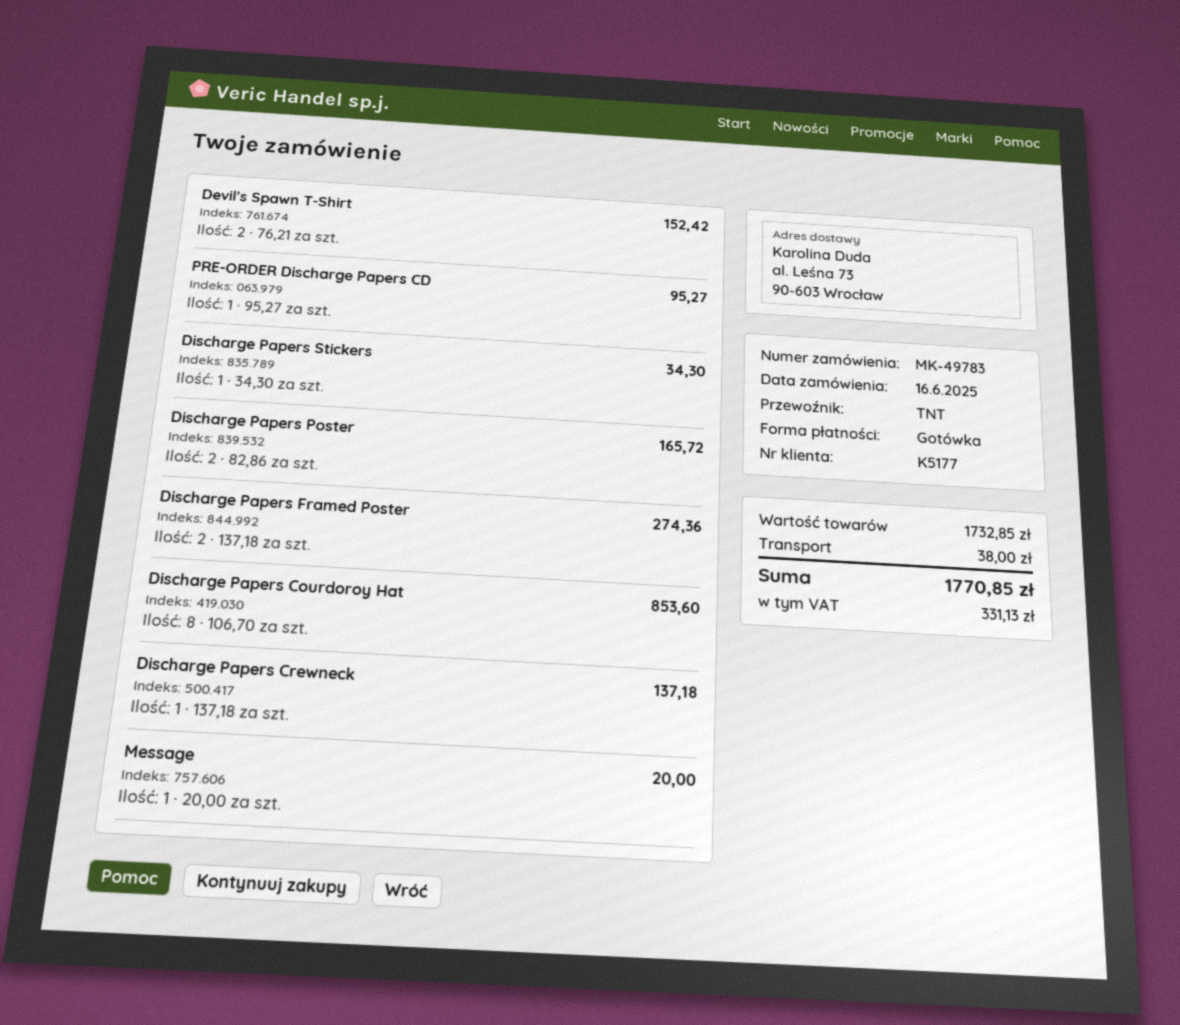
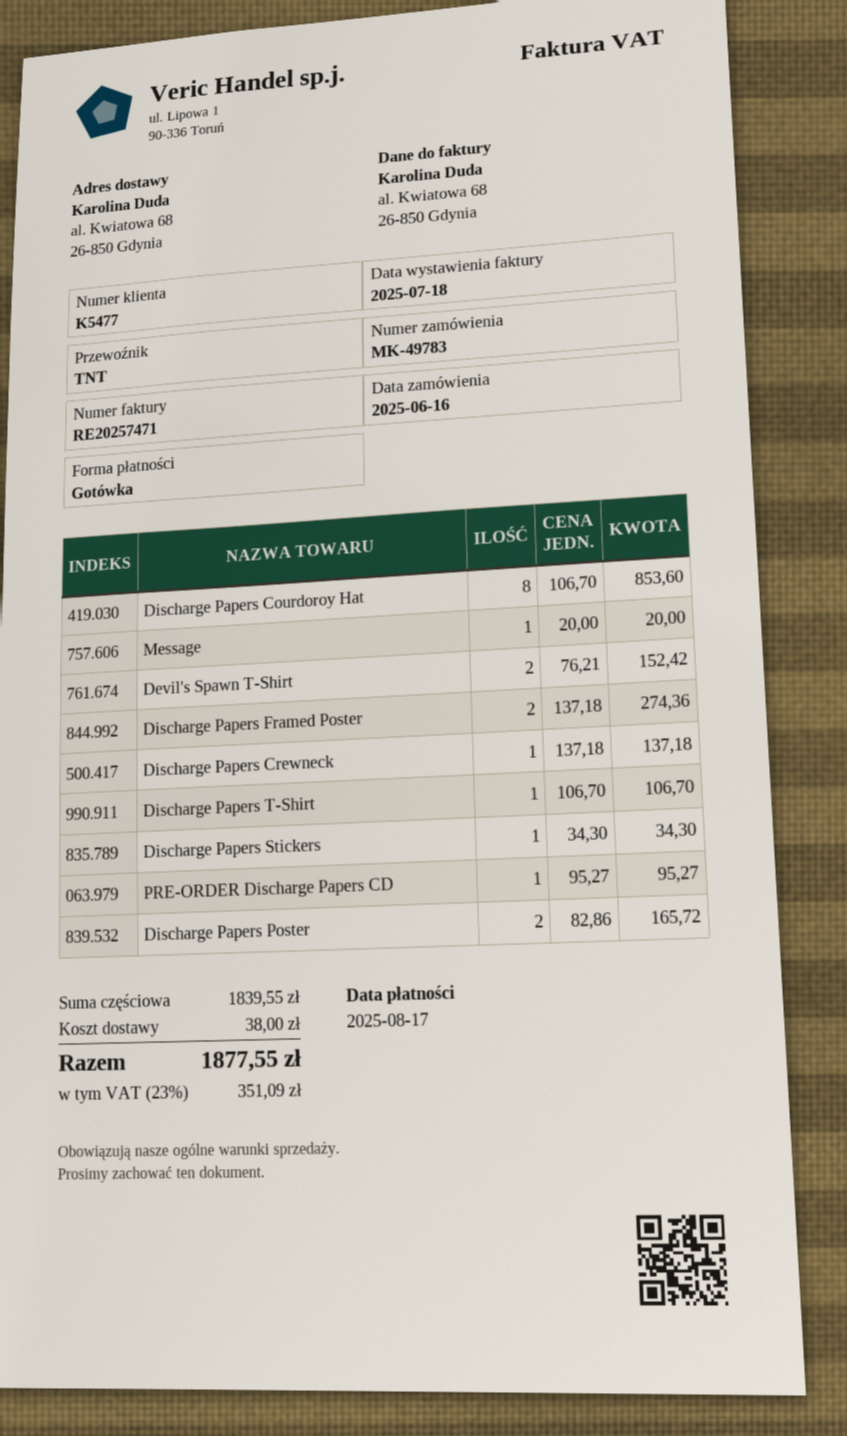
customer number: K5177 -> K5477
ship to: al. Leśna 73, 90-603 Wrocław -> al. Kwiatowa 68, 26-850 Gdynia
Discharge Papers T-Shirt: none -> 1 x 106.70 = 106.70
subtotal: 1732.85 -> 1839.55
tax: 331.13 -> 351.09
total: 1770.85 -> 1877.55

